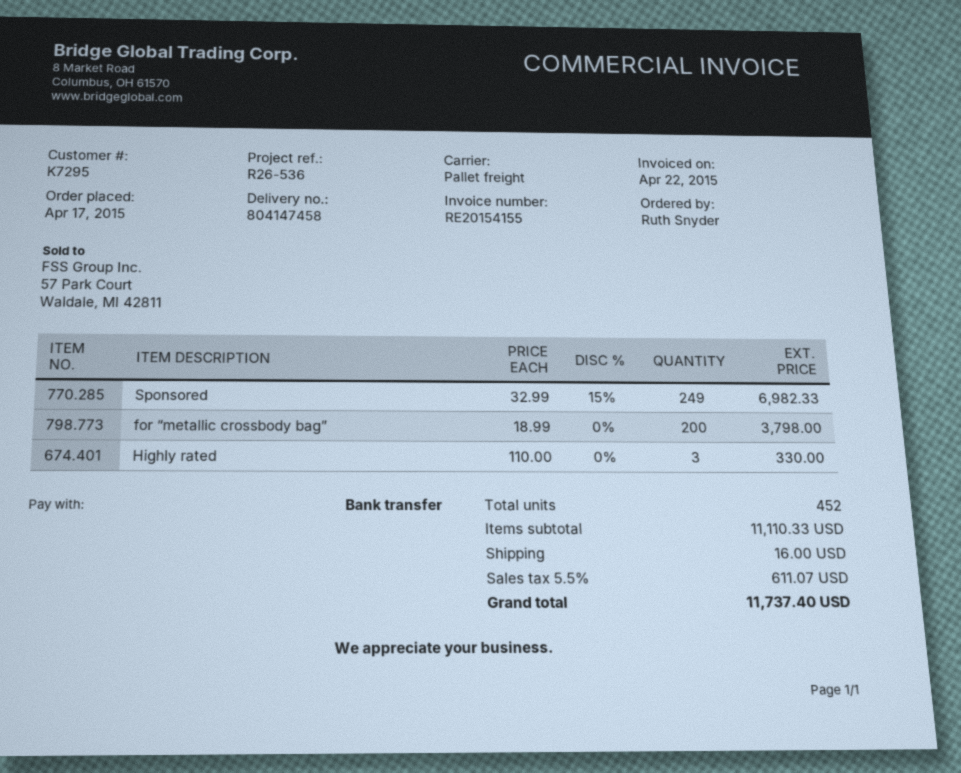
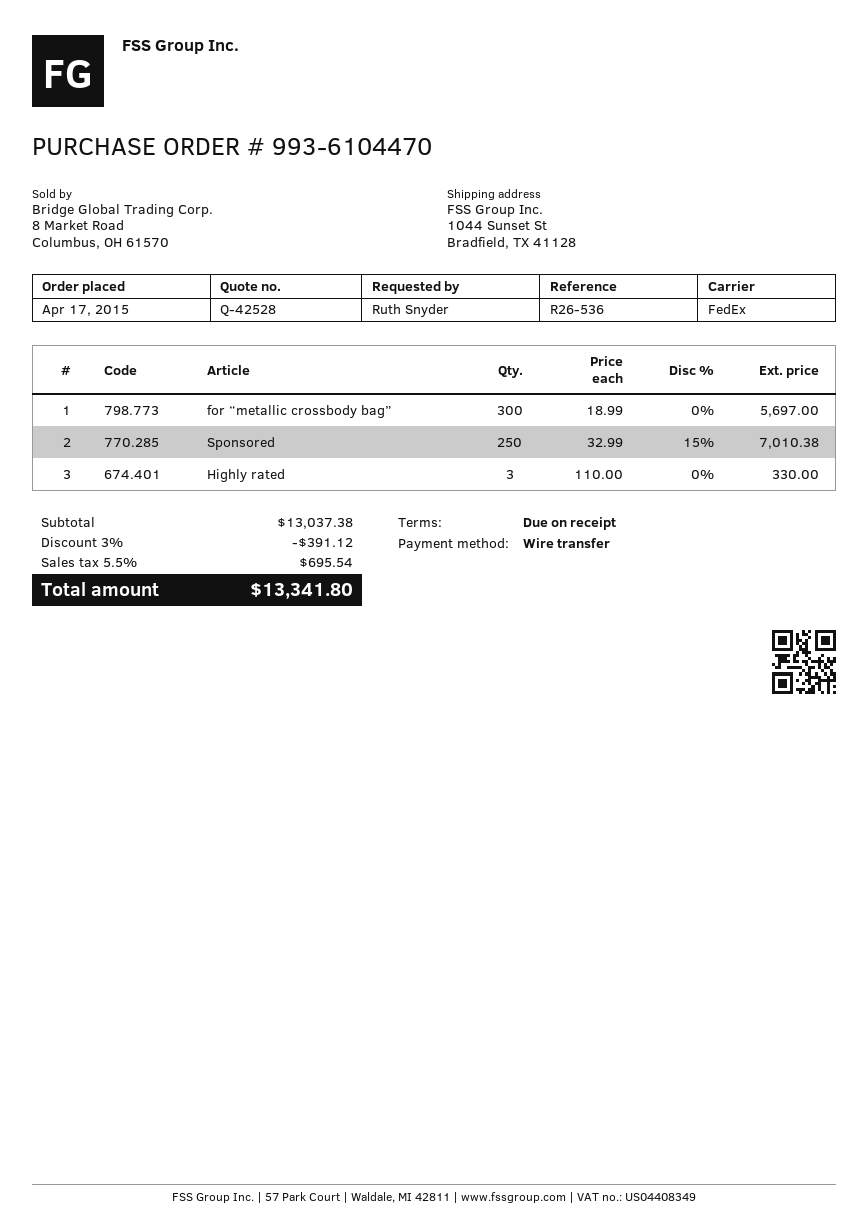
shipping method: pallet freight -> FedEx
Sponsored: 249 x 32.99 - 15% = 6982.33 -> 250 x 32.99 - 15% = 7010.38
for “metallic crossbody bag”: 200 x 18.99 = 3798.00 -> 300 x 18.99 = 5697.00
subtotal: 11110.33 -> 13037.38
discount: none -> 3% = 391.12
shipping: 16.00 -> none
tax: 5.5% = 611.07 -> 5.5% = 695.54
total: 11737.40 -> 13341.80

